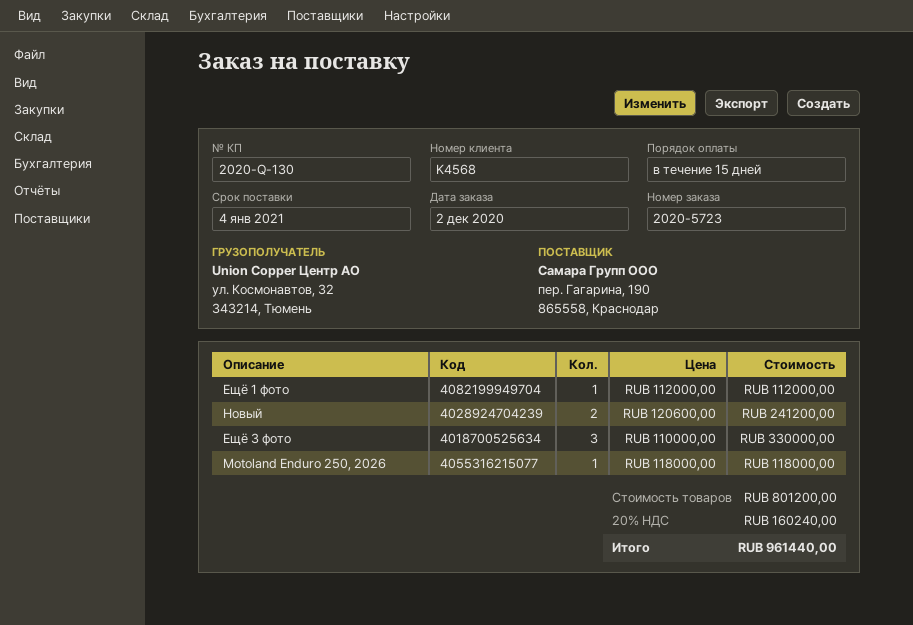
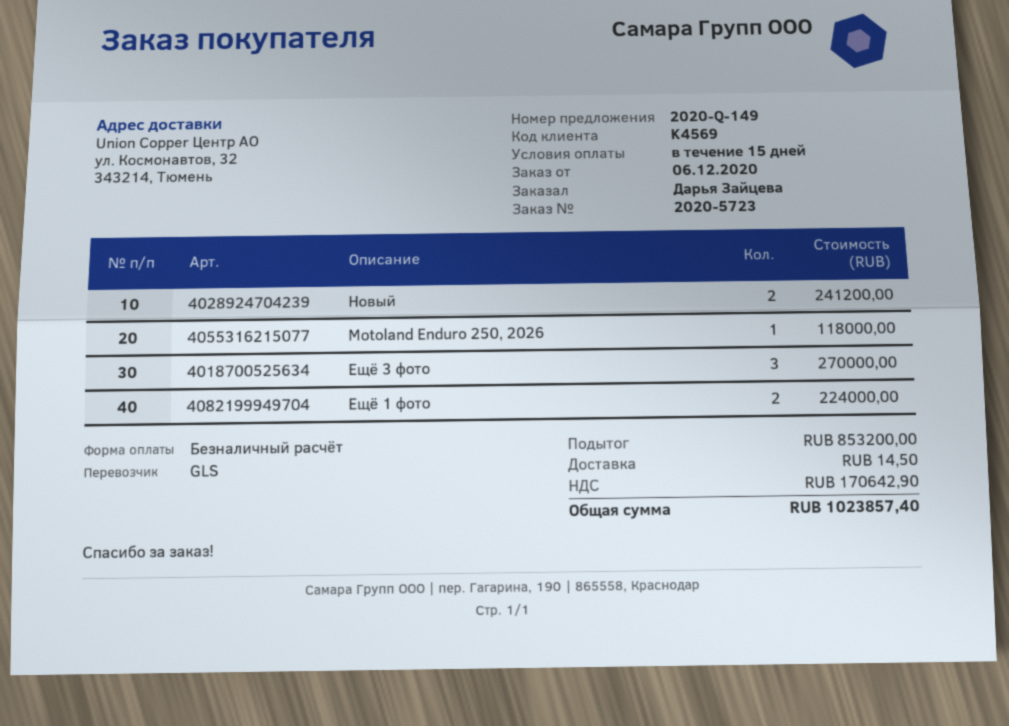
quote number: 2020-Q-130 -> 2020-Q-149
order date: 2020-12-02 -> 2020-12-06
customer number: K4568 -> K4569
Ещё 1 фото: 1 for 112000.00 -> 2 for 224000.00
Ещё 3 фото: 3 for 330000.00 -> 3 for 270000.00
subtotal: 801200.00 -> 853200.00
shipping: none -> 14.50
tax: 160240.00 -> 170642.90
total: 961440.00 -> 1023857.40

